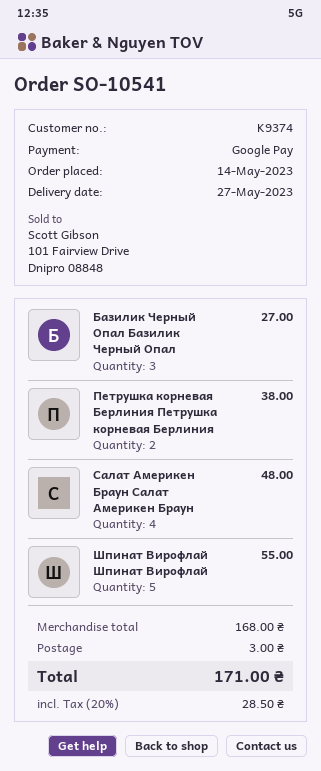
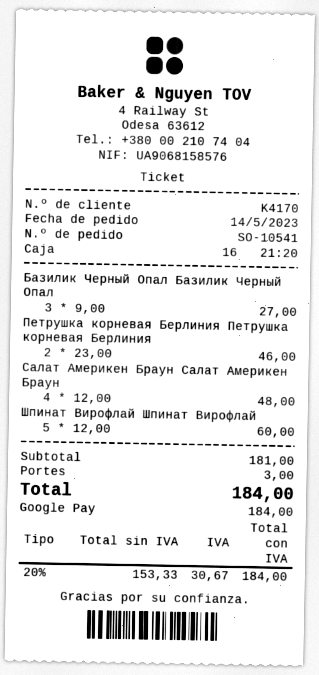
customer number: K9374 -> K4170
Петрушка корневая Берлиния Петрушка корневая Берлиния: 2 for 38.00 -> 2 for 46.00
Шпинат Вирофлай Шпинат Вирофлай: 5 for 55.00 -> 5 for 60.00
subtotal: 168.00 -> 181.00
tax: 20% = 28.50 -> 20% = 30.67
total: 171.00 -> 184.00

